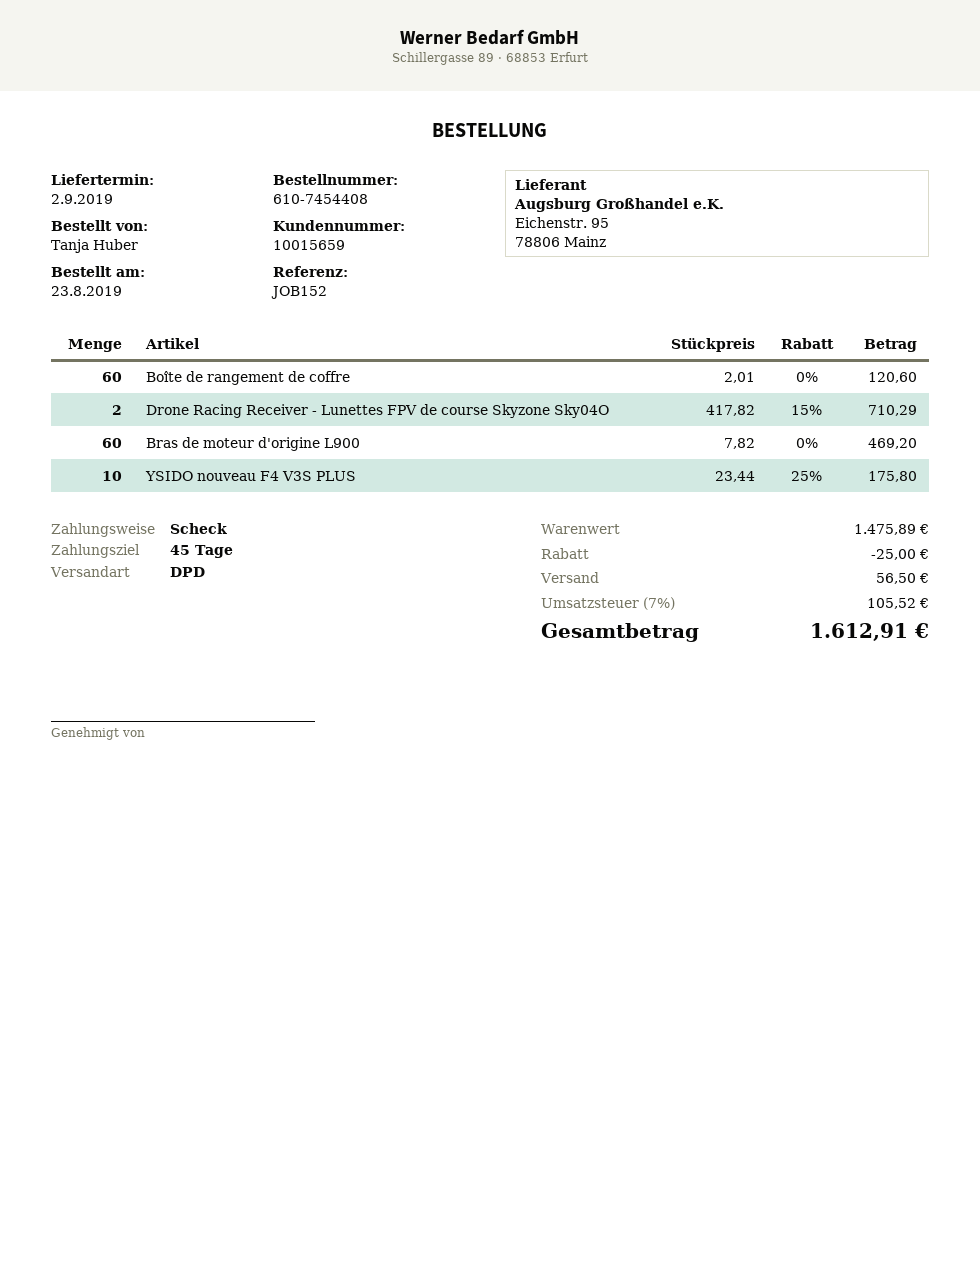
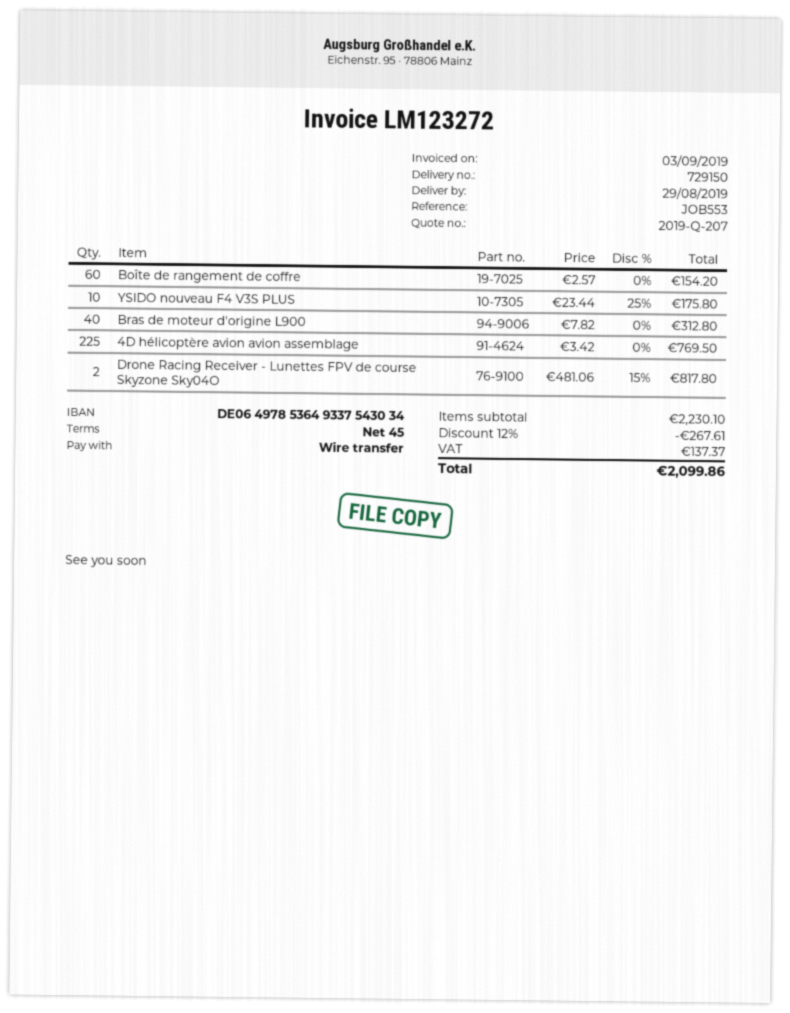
delivery date: 2019-09-02 -> 2019-08-29
reference: JOB152 -> JOB553
payment method: cheque -> bank transfer
Boîte de rangement de coffre: 60 x 2.01 = 120.60 -> 60 x 2.57 = 154.20
Drone Racing Receiver - Lunettes FPV de course Skyzone Sky04O: 2 x 417.82 - 15% = 710.29 -> 2 x 481.06 - 15% = 817.80
Bras de moteur d'origine L900: 60 x 7.82 = 469.20 -> 40 x 7.82 = 312.80
4D hélicoptère avion avion assemblage: none -> 225 x 3.42 = 769.50
subtotal: 1475.89 -> 2230.10
discount: 25.00 -> 267.61
shipping: 56.50 -> none
tax: 105.52 -> 137.37
total: 1612.91 -> 2099.86

